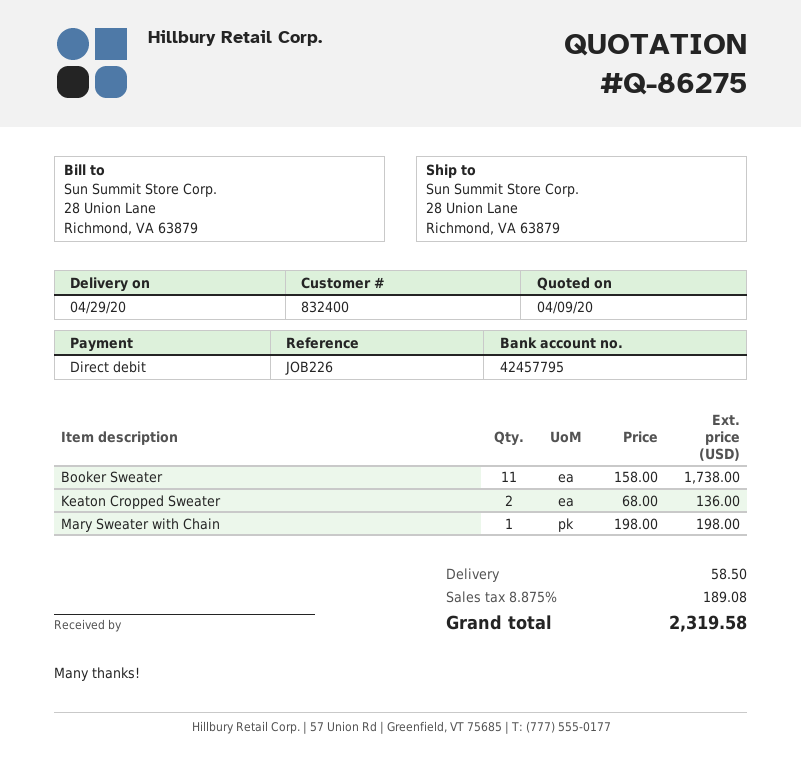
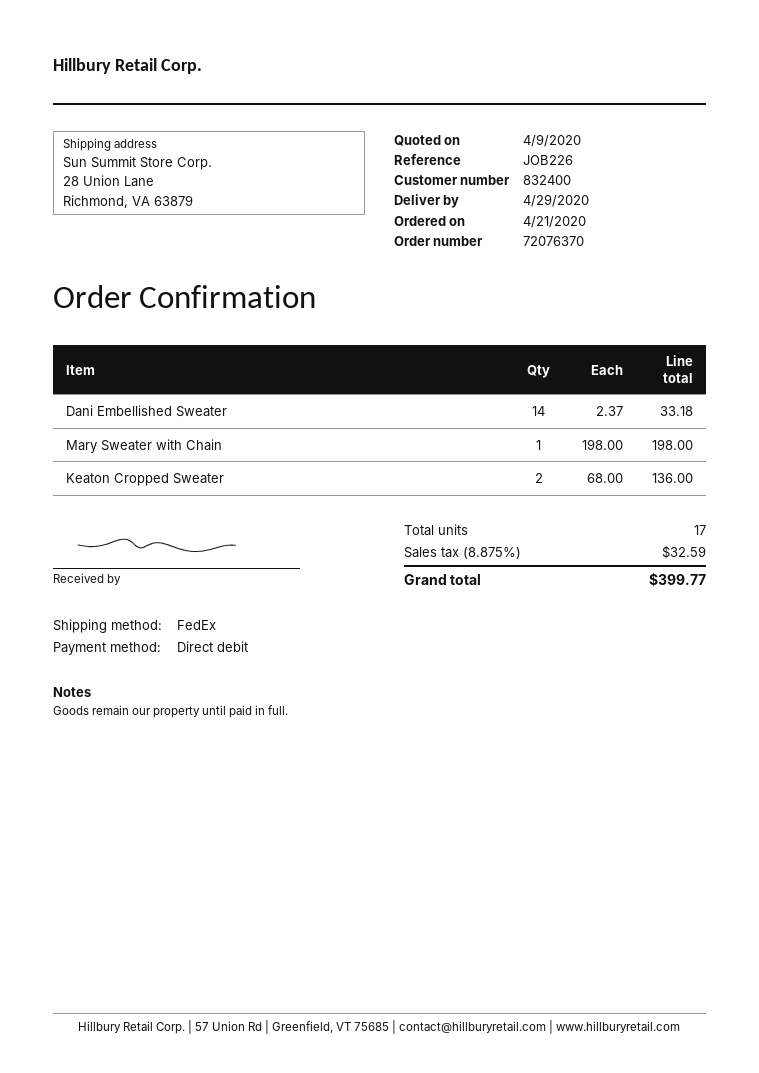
Booker Sweater: 11 x 158.00 = 1738.00 -> none
Dani Embellished Sweater: none -> 14 x 2.37 = 33.18
shipping: 58.50 -> none
tax: 8.875% = 189.08 -> 8.875% = 32.59
total: 2319.58 -> 399.77

